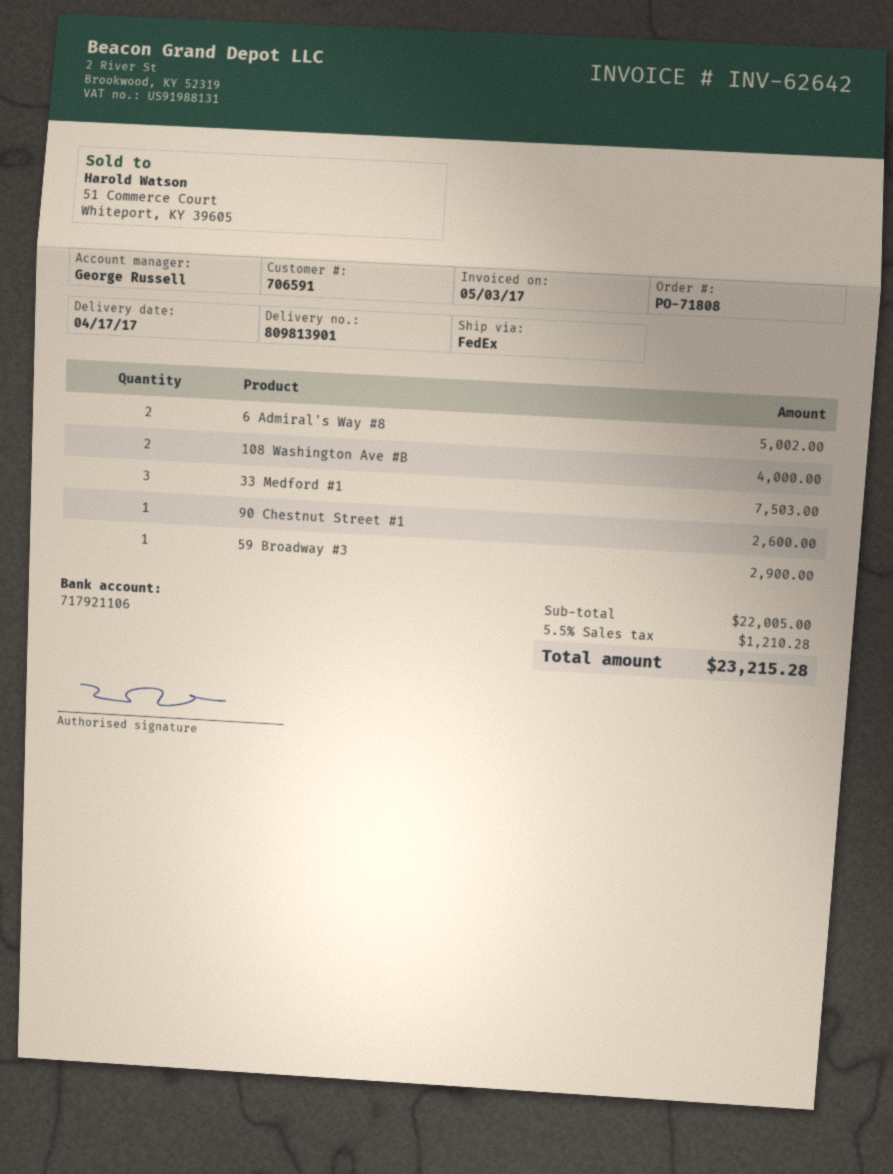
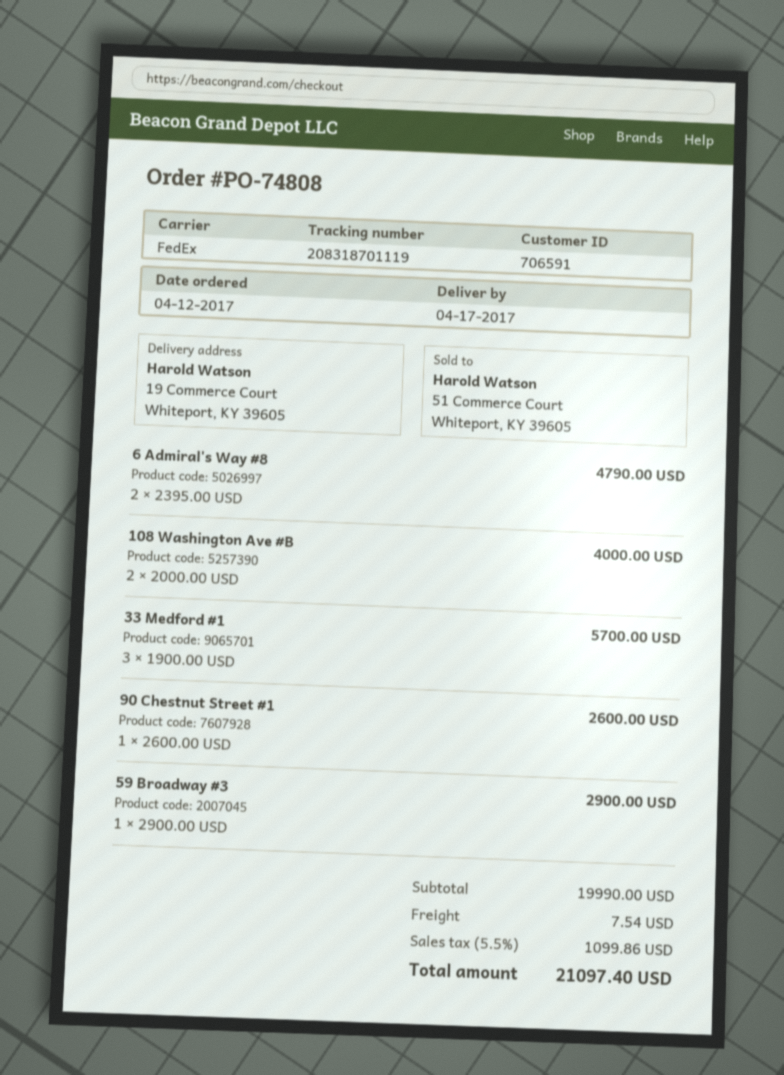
order number: PO-71808 -> PO-74808
6 Admiral's Way #8: 2 for 5002.00 -> 2 for 4790.00
33 Medford #1: 3 for 7503.00 -> 3 for 5700.00
subtotal: 22005.00 -> 19990.00
shipping: none -> 7.54
tax: 5.5% = 1210.28 -> 5.5% = 1099.86
total: 23215.28 -> 21097.40

